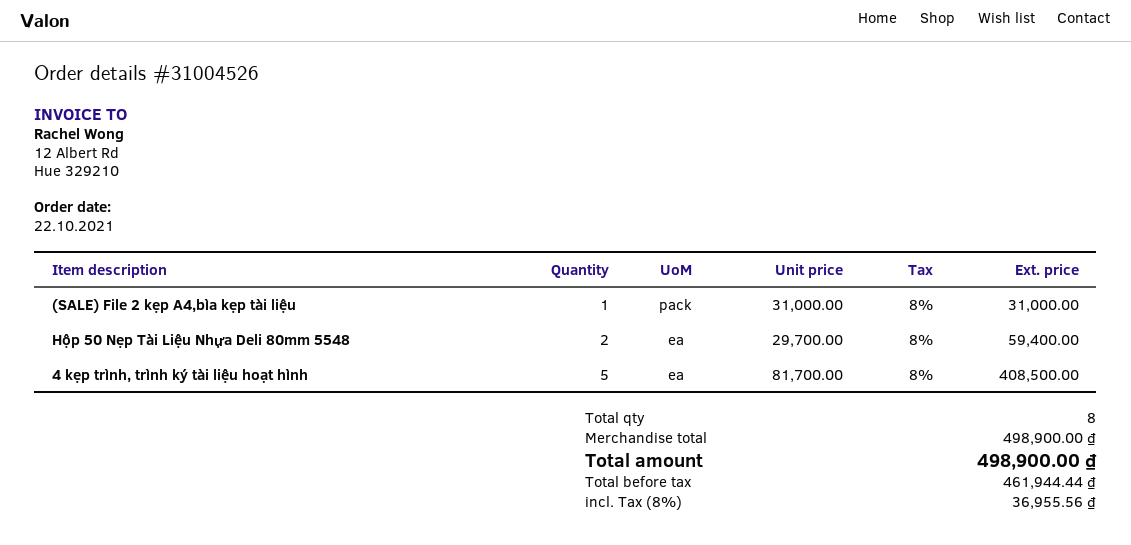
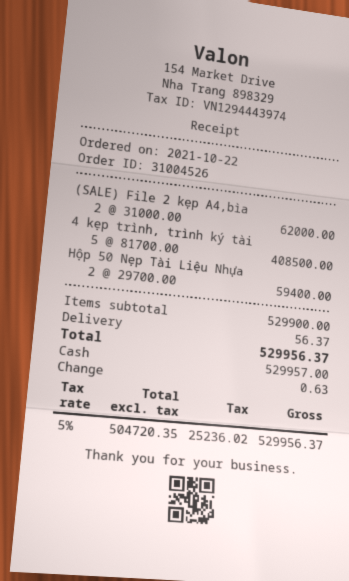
(SALE) File 2 kẹp A4,bìa kẹp tài liệu: 1 x 31000.00 = 31000.00 -> 2 x 31000.00 = 62000.00
subtotal: 498900.00 -> 529900.00
shipping: none -> 56.37
net: 461944.44 -> 504720.35
tax: 8% = 36955.56 -> 5% = 25236.02
total: 498900.00 -> 529956.37

